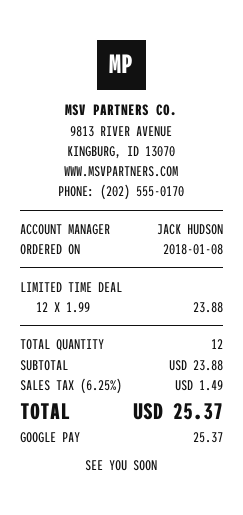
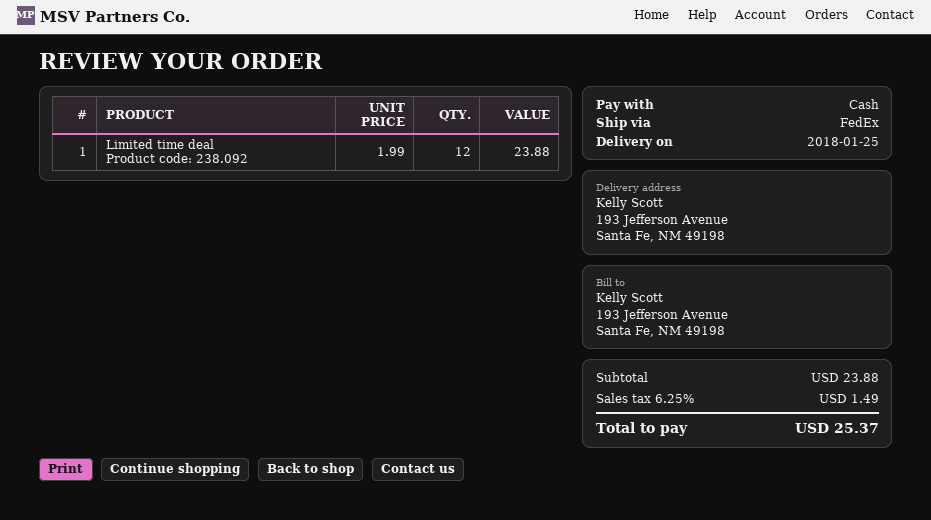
payment method: Google Pay -> cash

